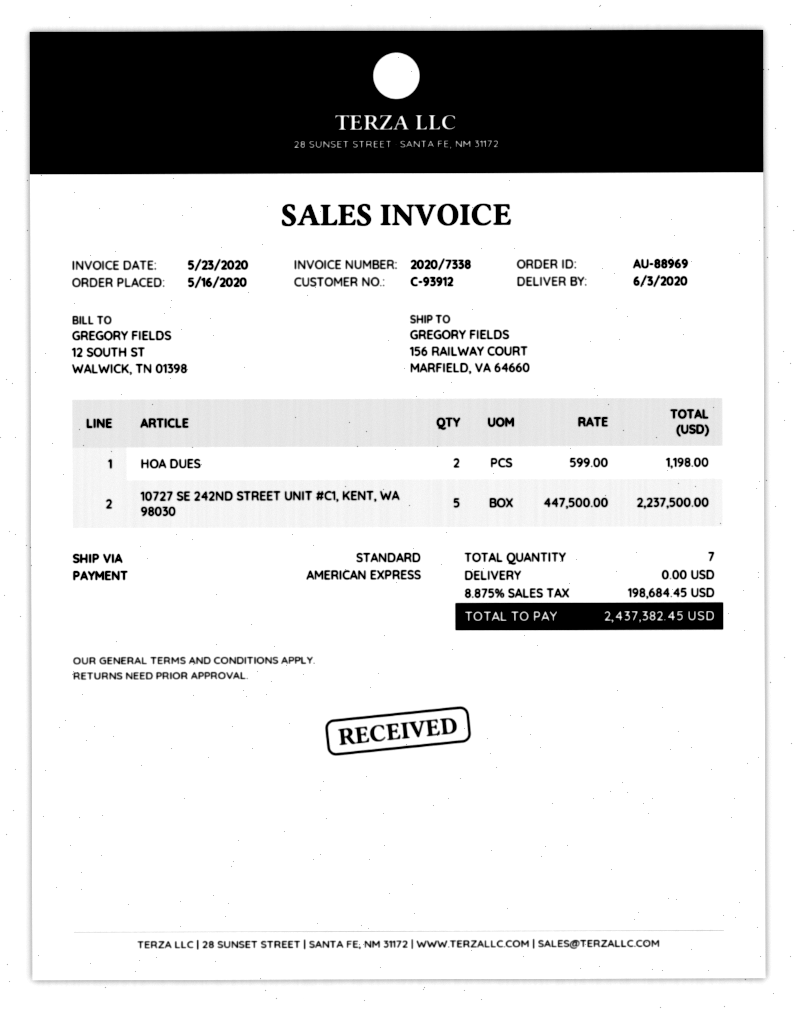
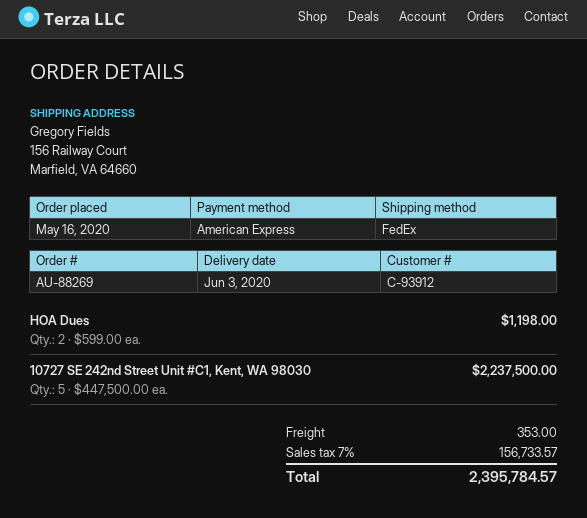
order number: AU-88969 -> AU-88269
shipping method: standard -> FedEx
shipping: 0.00 -> 353.00
tax: 8.875% = 198684.45 -> 7% = 156733.57
total: 2437382.45 -> 2395784.57

